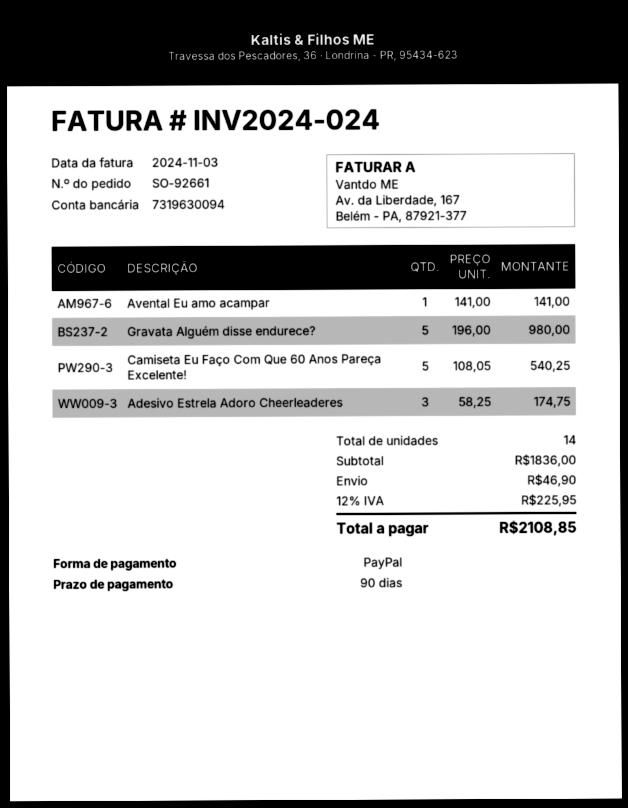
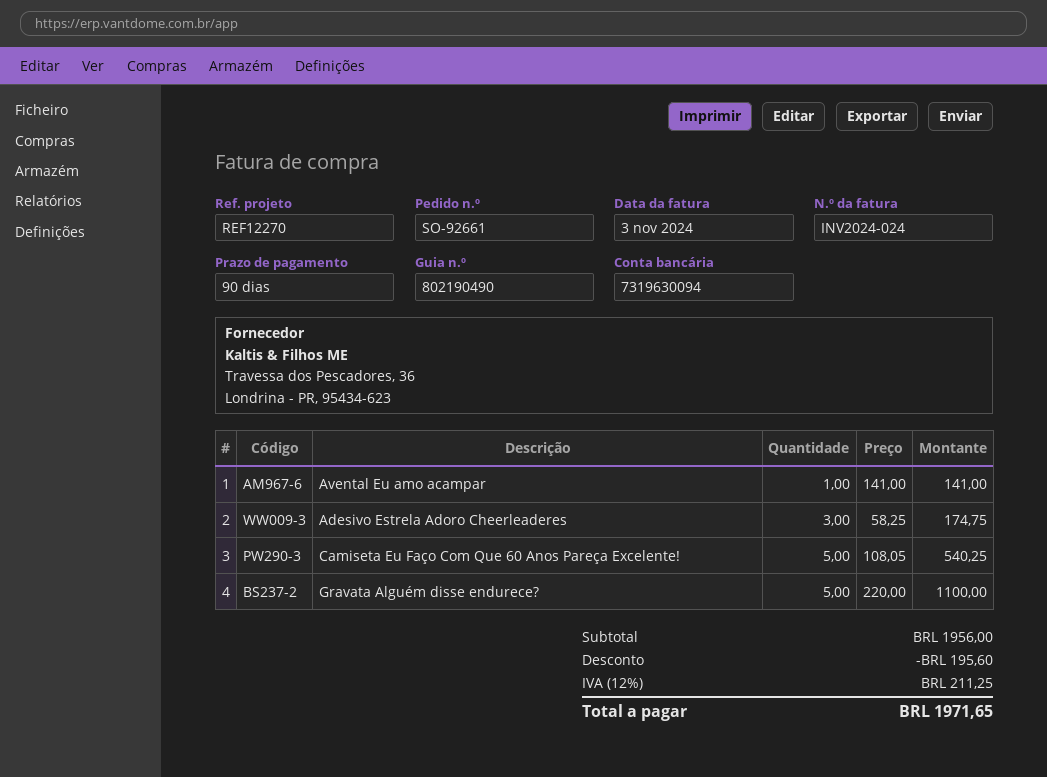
Gravata Alguém disse endurece?: 5 x 196.00 = 980.00 -> 5 x 220.00 = 1100.00
subtotal: 1836.00 -> 1956.00
discount: none -> 195.60
shipping: 46.90 -> none
tax: 12% = 225.95 -> 12% = 211.25
total: 2108.85 -> 1971.65

